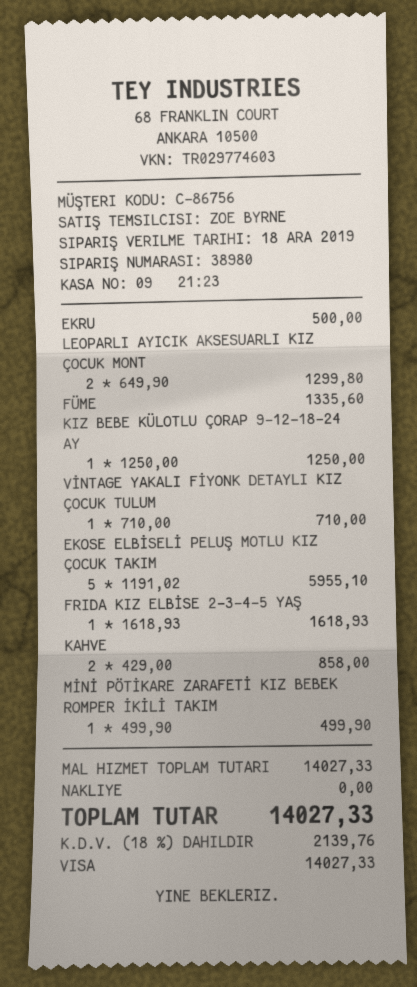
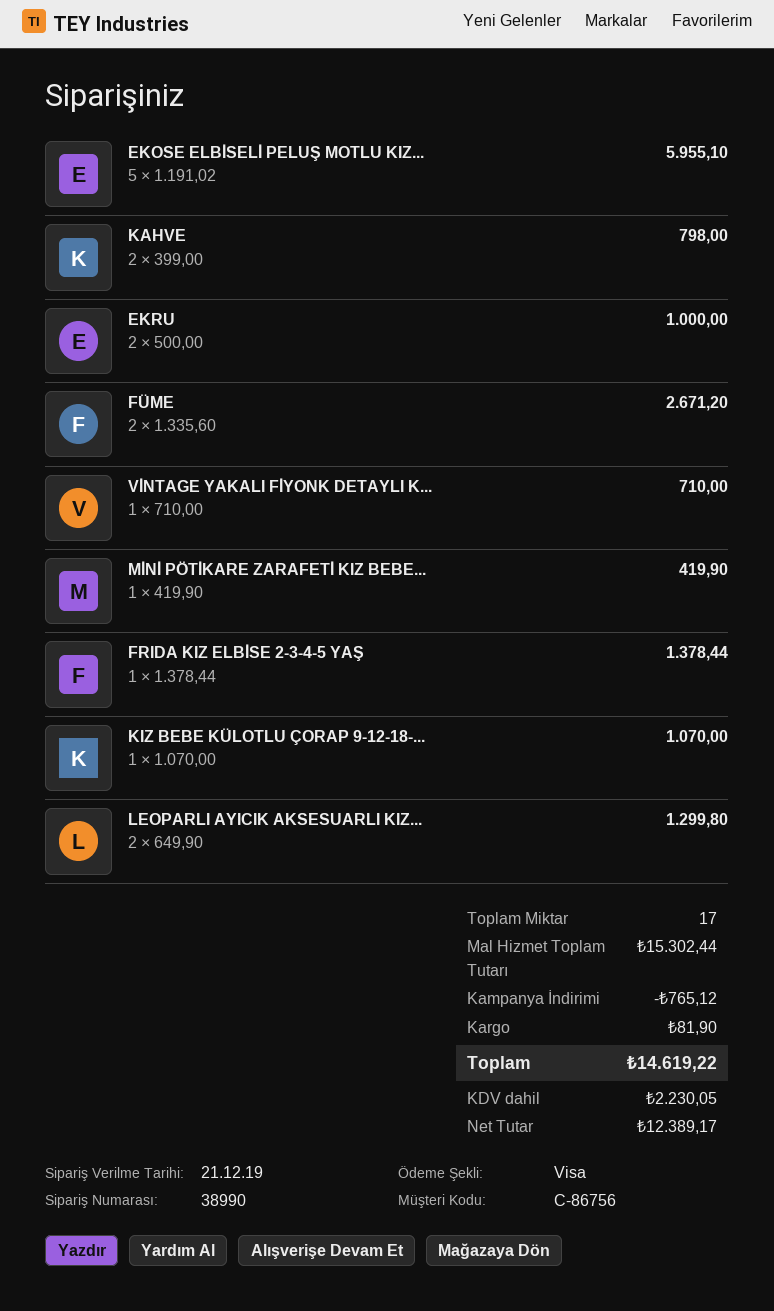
order number: 38980 -> 38990
order date: 2019-12-18 -> 2019-12-21
EKRU: 1 x 500.00 = 500.00 -> 2 x 500.00 = 1000.00
FÜME: 1 x 1335.60 = 1335.60 -> 2 x 1335.60 = 2671.20
KIZ BEBE KÜLOTLU ÇORAP 9-12-18-24 AY: 1 x 1250.00 = 1250.00 -> 1 x 1070.00 = 1070.00
FRIDA KIZ ELBİSE 2-3-4-5 YAŞ: 1 x 1618.93 = 1618.93 -> 1 x 1378.44 = 1378.44
KAHVE: 2 x 429.00 = 858.00 -> 2 x 399.00 = 798.00
MİNİ PÖTİKARE ZARAFETİ KIZ BEBEK ROMPER İKİLİ TAKIM: 1 x 499.90 = 499.90 -> 1 x 419.90 = 419.90
subtotal: 14027.33 -> 15302.44
discount: none -> 765.12
shipping: 0.00 -> 81.90
tax: 2139.76 -> 2230.05
total: 14027.33 -> 14619.22

